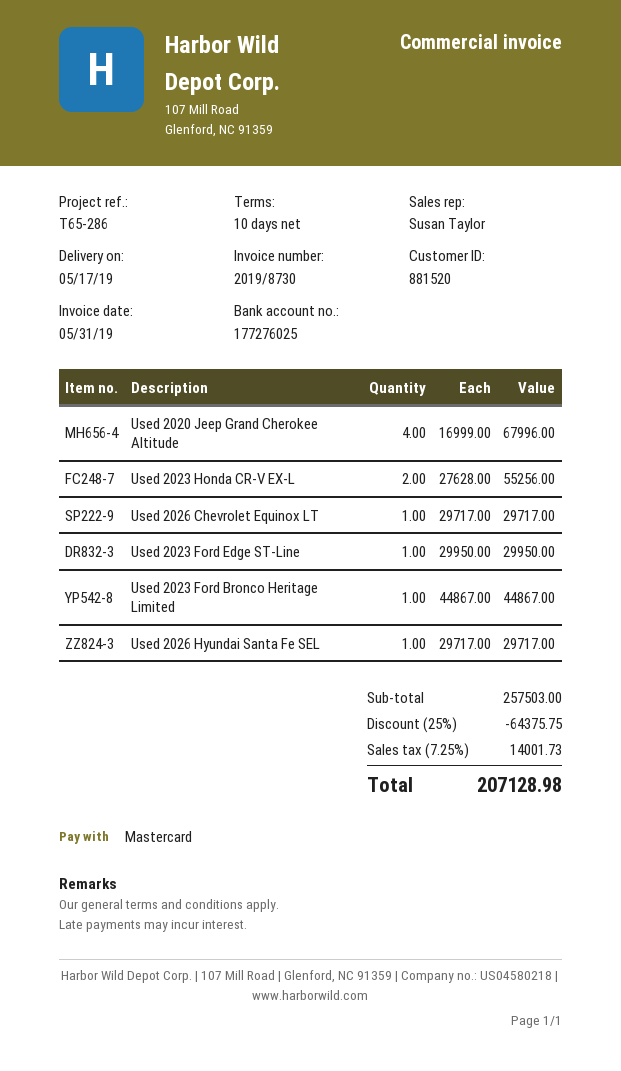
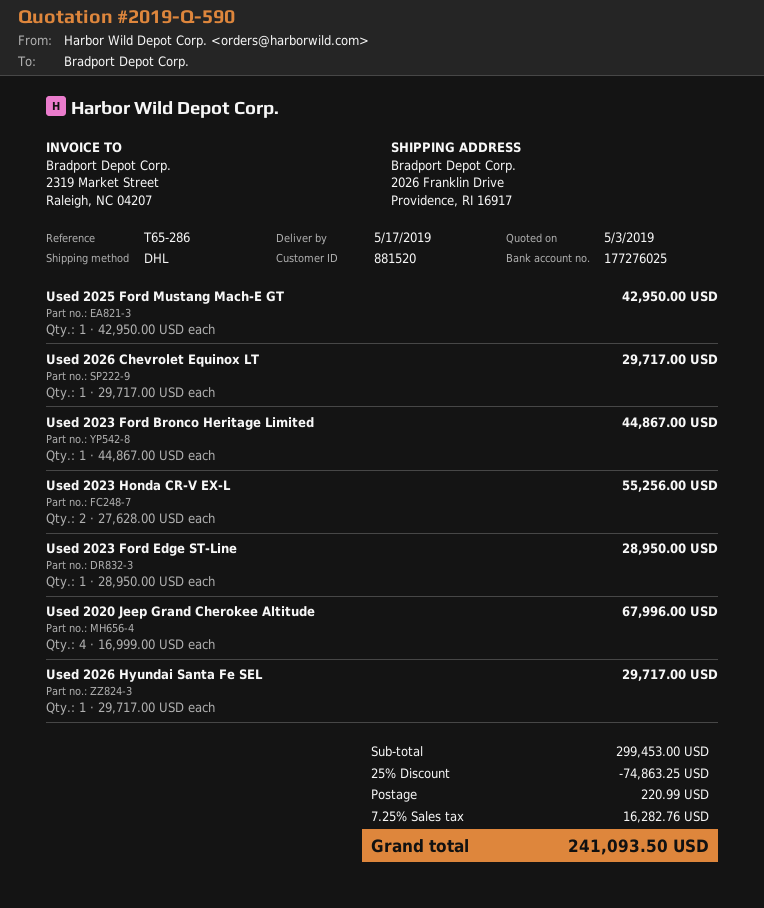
Used 2023 Ford Edge ST-Line: 1 x 29950.00 = 29950.00 -> 1 x 28950.00 = 28950.00
Used 2025 Ford Mustang Mach-E GT: none -> 1 x 42950.00 = 42950.00
subtotal: 257503.00 -> 299453.00
discount: 25% = 64375.75 -> 25% = 74863.25
shipping: none -> 220.99
tax: 7.25% = 14001.73 -> 7.25% = 16282.76
total: 207128.98 -> 241093.50

